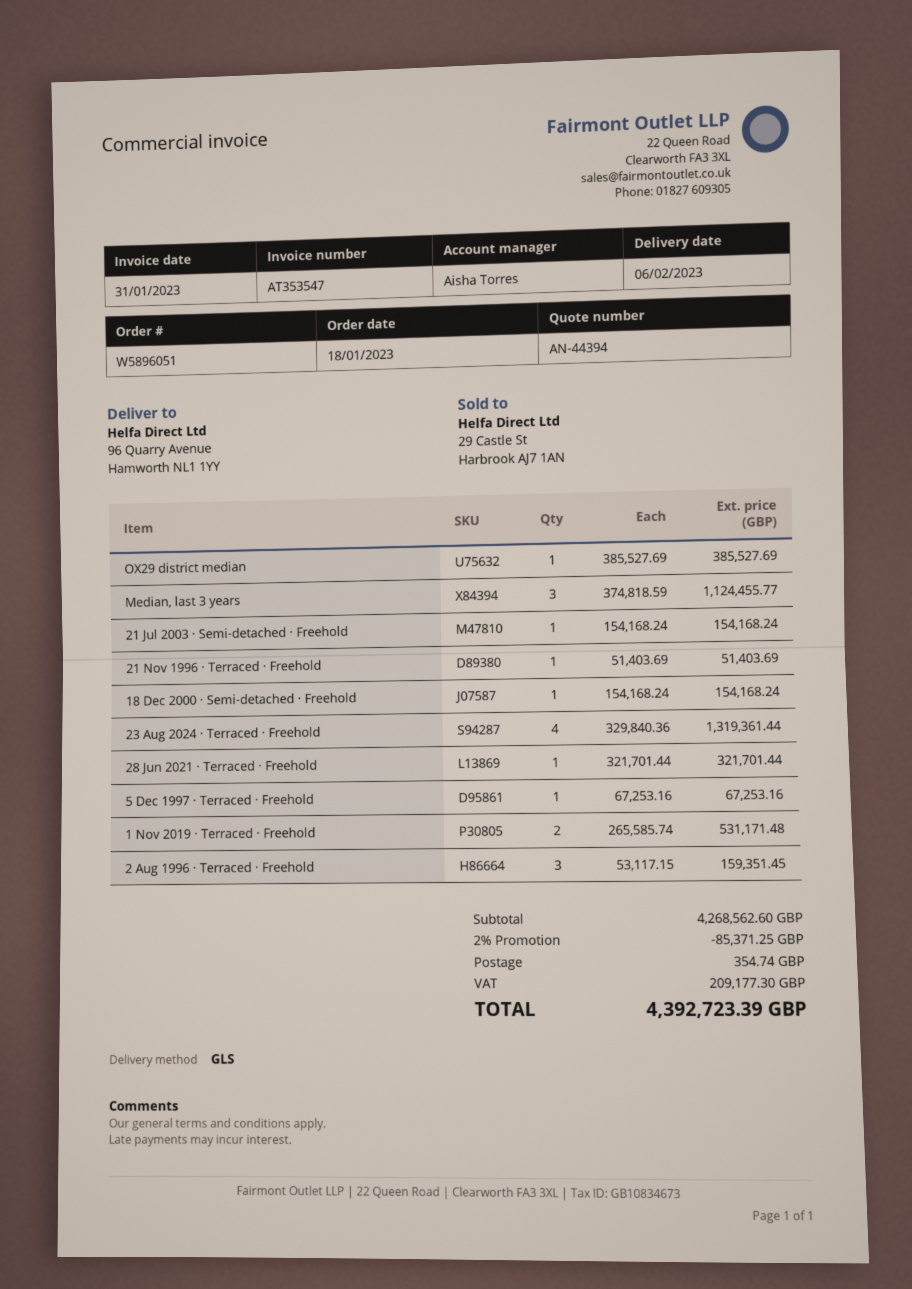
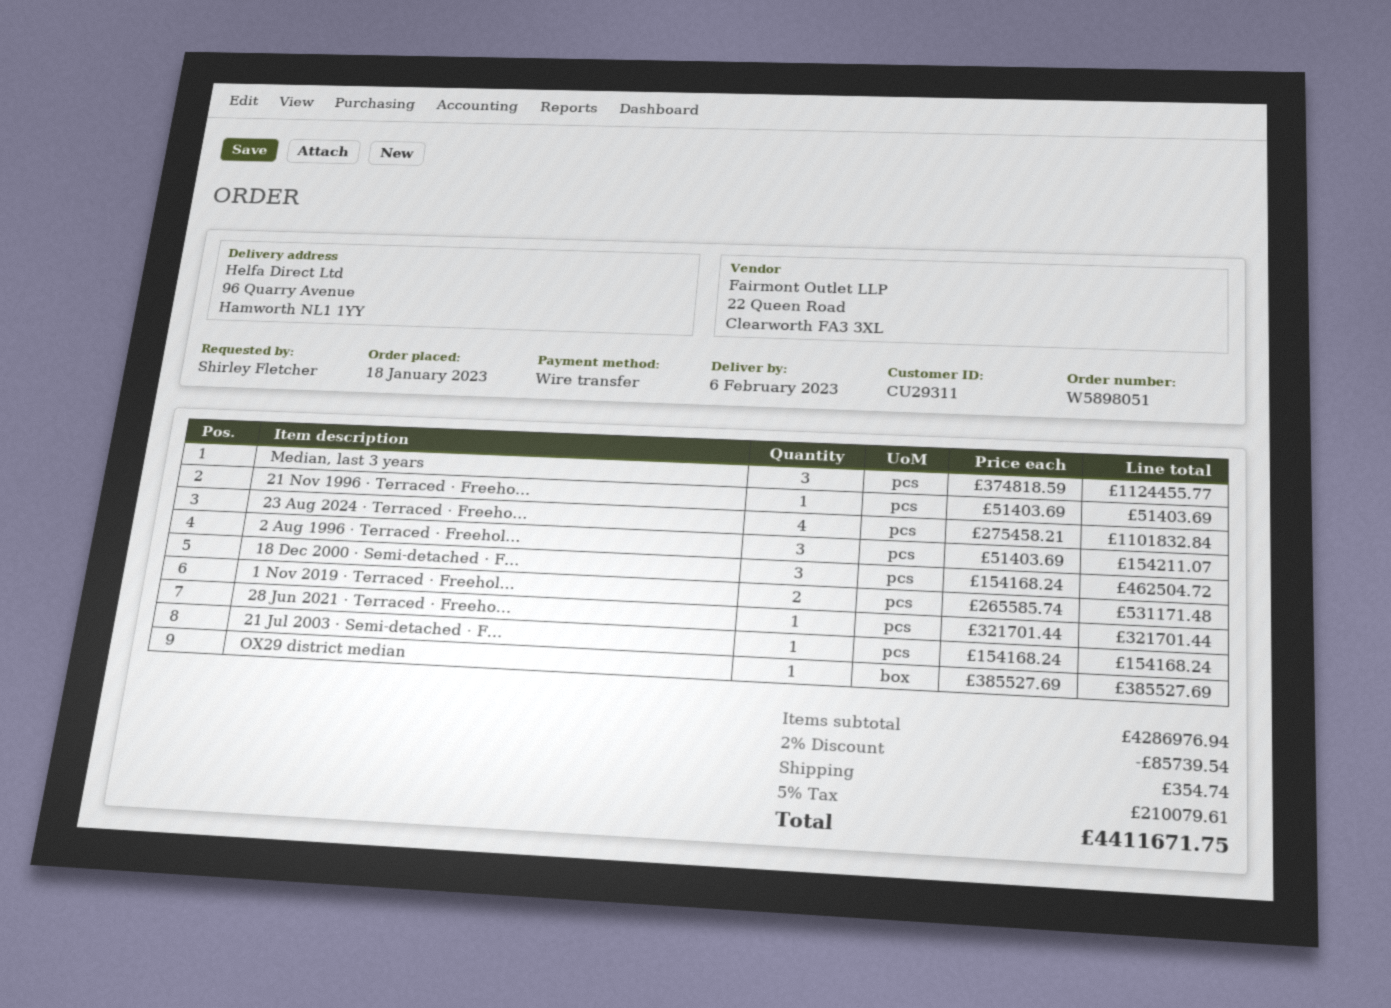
order number: W5896051 -> W5898051
18 Dec 2000 · Semi-detached · Freehold: 1 x 154168.24 = 154168.24 -> 3 x 154168.24 = 462504.72
23 Aug 2024 · Terraced · Freehold: 4 x 329840.36 = 1319361.44 -> 4 x 275458.21 = 1101832.84
5 Dec 1997 · Terraced · Freehold: 1 x 67253.16 = 67253.16 -> none
2 Aug 1996 · Terraced · Freehold: 3 x 53117.15 = 159351.45 -> 3 x 51403.69 = 154211.07
subtotal: 4268562.60 -> 4286976.94
discount: 2% = 85371.25 -> 2% = 85739.54
tax: 209177.30 -> 210079.61
total: 4392723.39 -> 4411671.75

